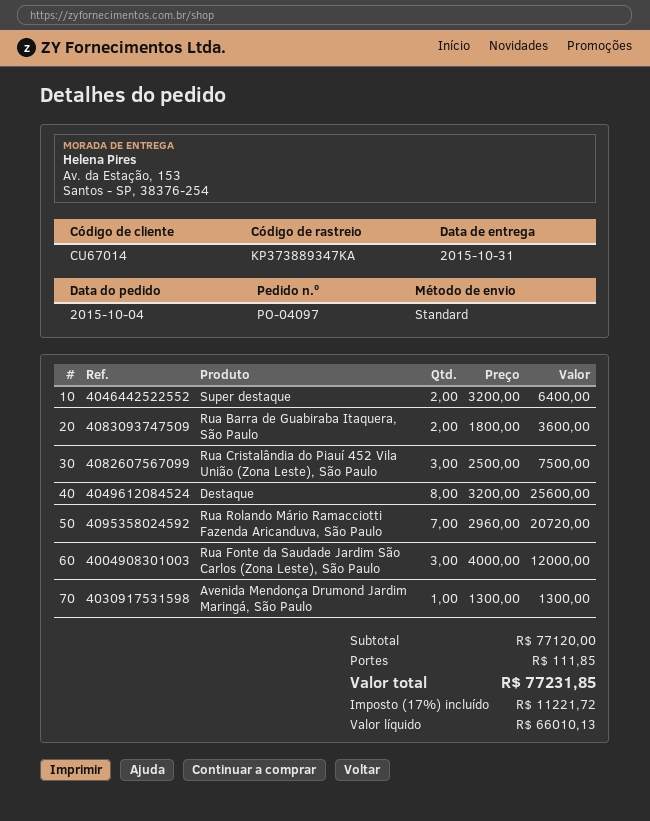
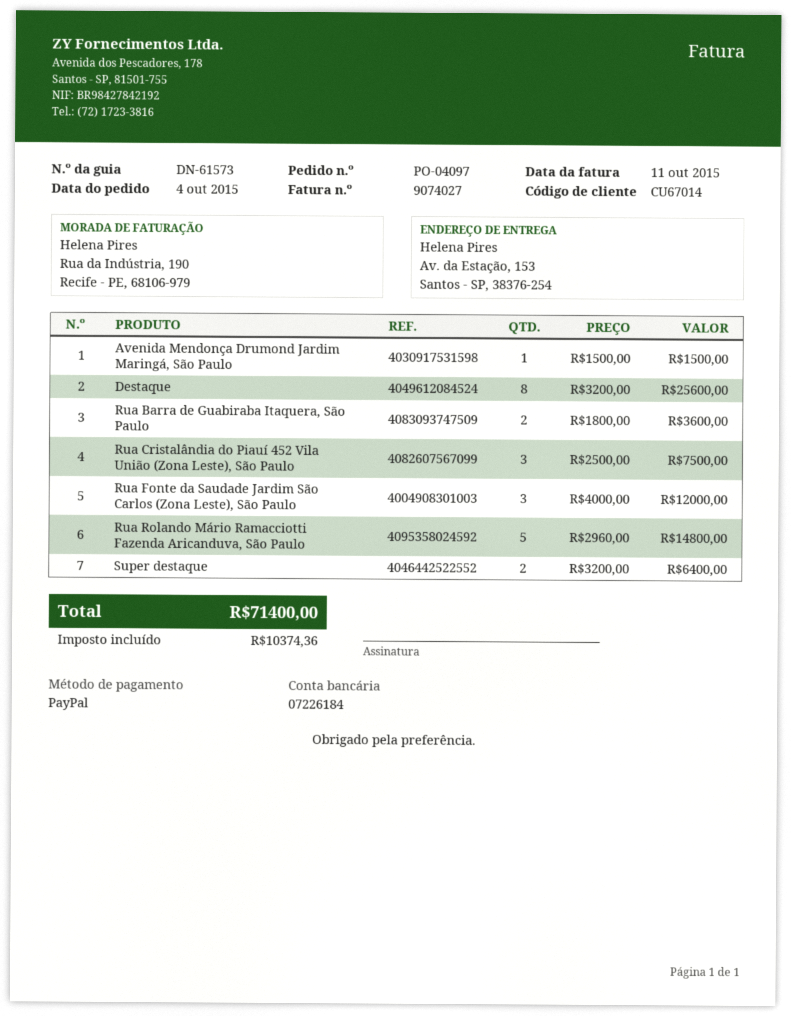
Rua Rolando Mário Ramacciotti Fazenda Aricanduva, São Paulo: 7 x 2960.00 = 20720.00 -> 5 x 2960.00 = 14800.00
Avenida Mendonça Drumond Jardim Maringá, São Paulo: 1 x 1300.00 = 1300.00 -> 1 x 1500.00 = 1500.00
shipping: 111.85 -> none
tax: 11221.72 -> 10374.36
total: 77231.85 -> 71400.00

